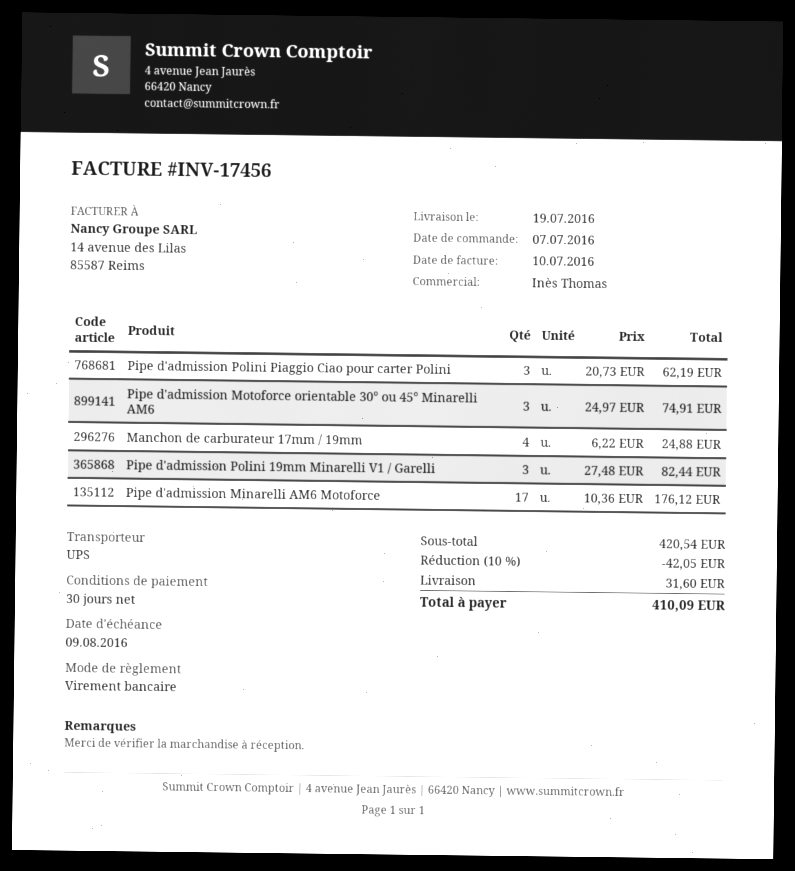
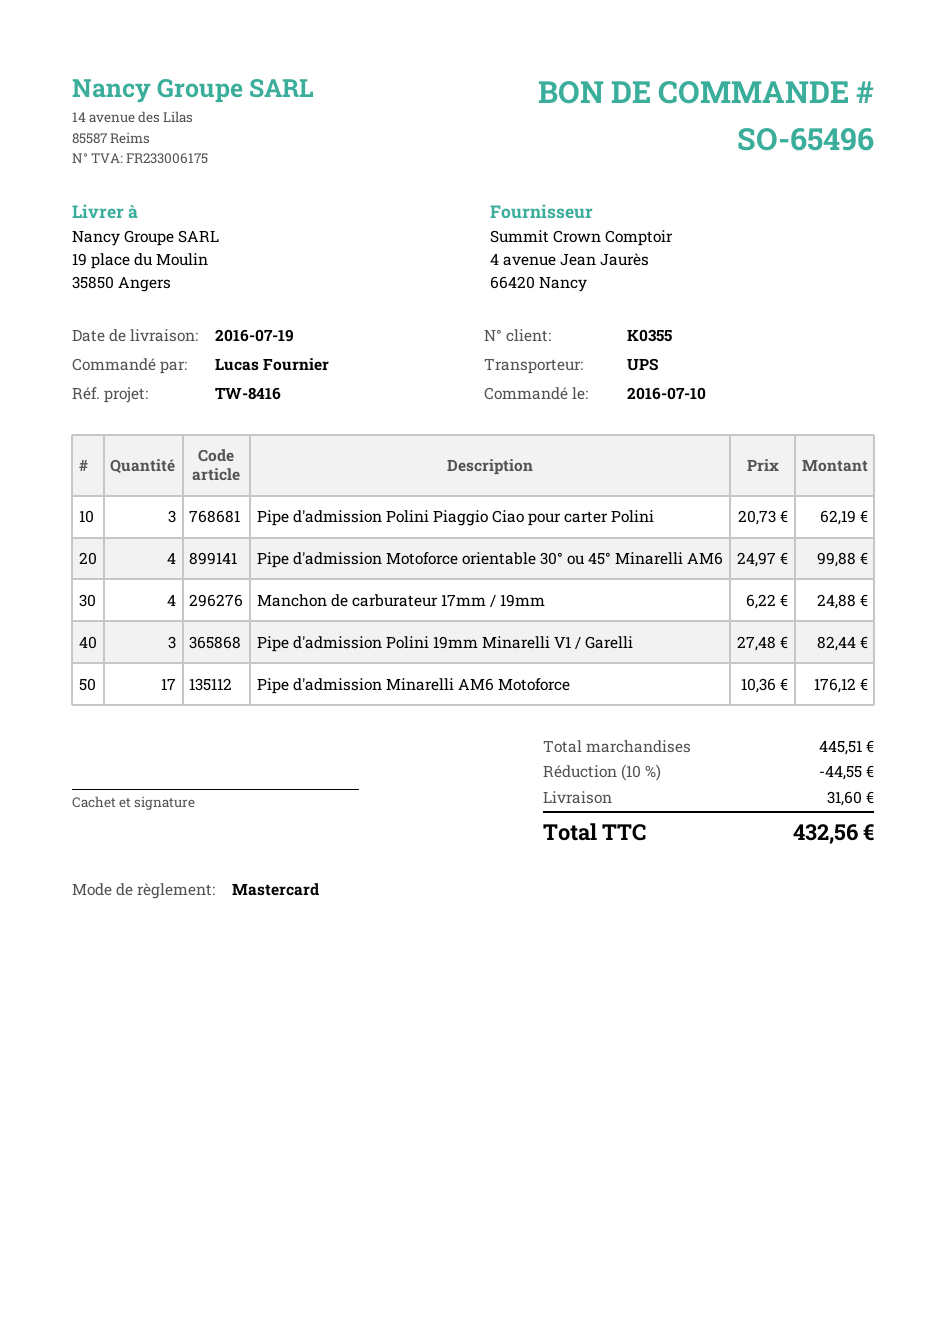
order date: 2016-07-07 -> 2016-07-10
payment method: bank transfer -> Mastercard
Pipe d'admission Motoforce orientable 30° ou 45° Minarelli AM6: 3 x 24.97 = 74.91 -> 4 x 24.97 = 99.88
subtotal: 420.54 -> 445.51
discount: 10% = 42.05 -> 10% = 44.55
total: 410.09 -> 432.56

